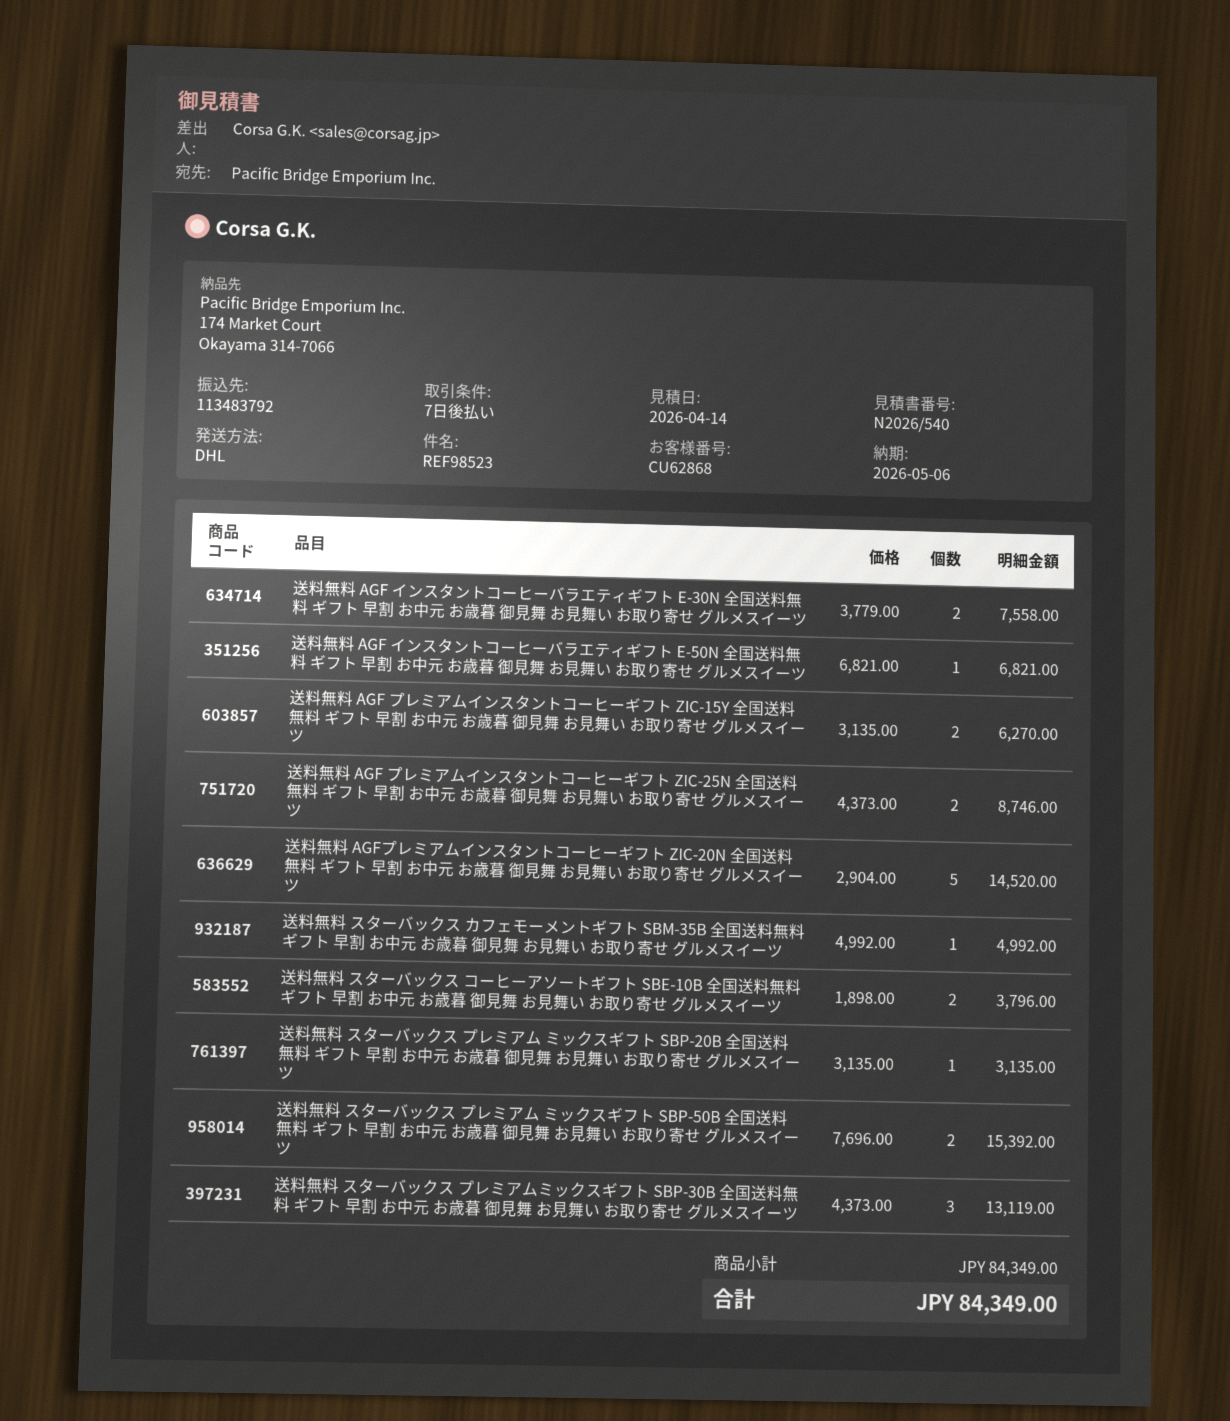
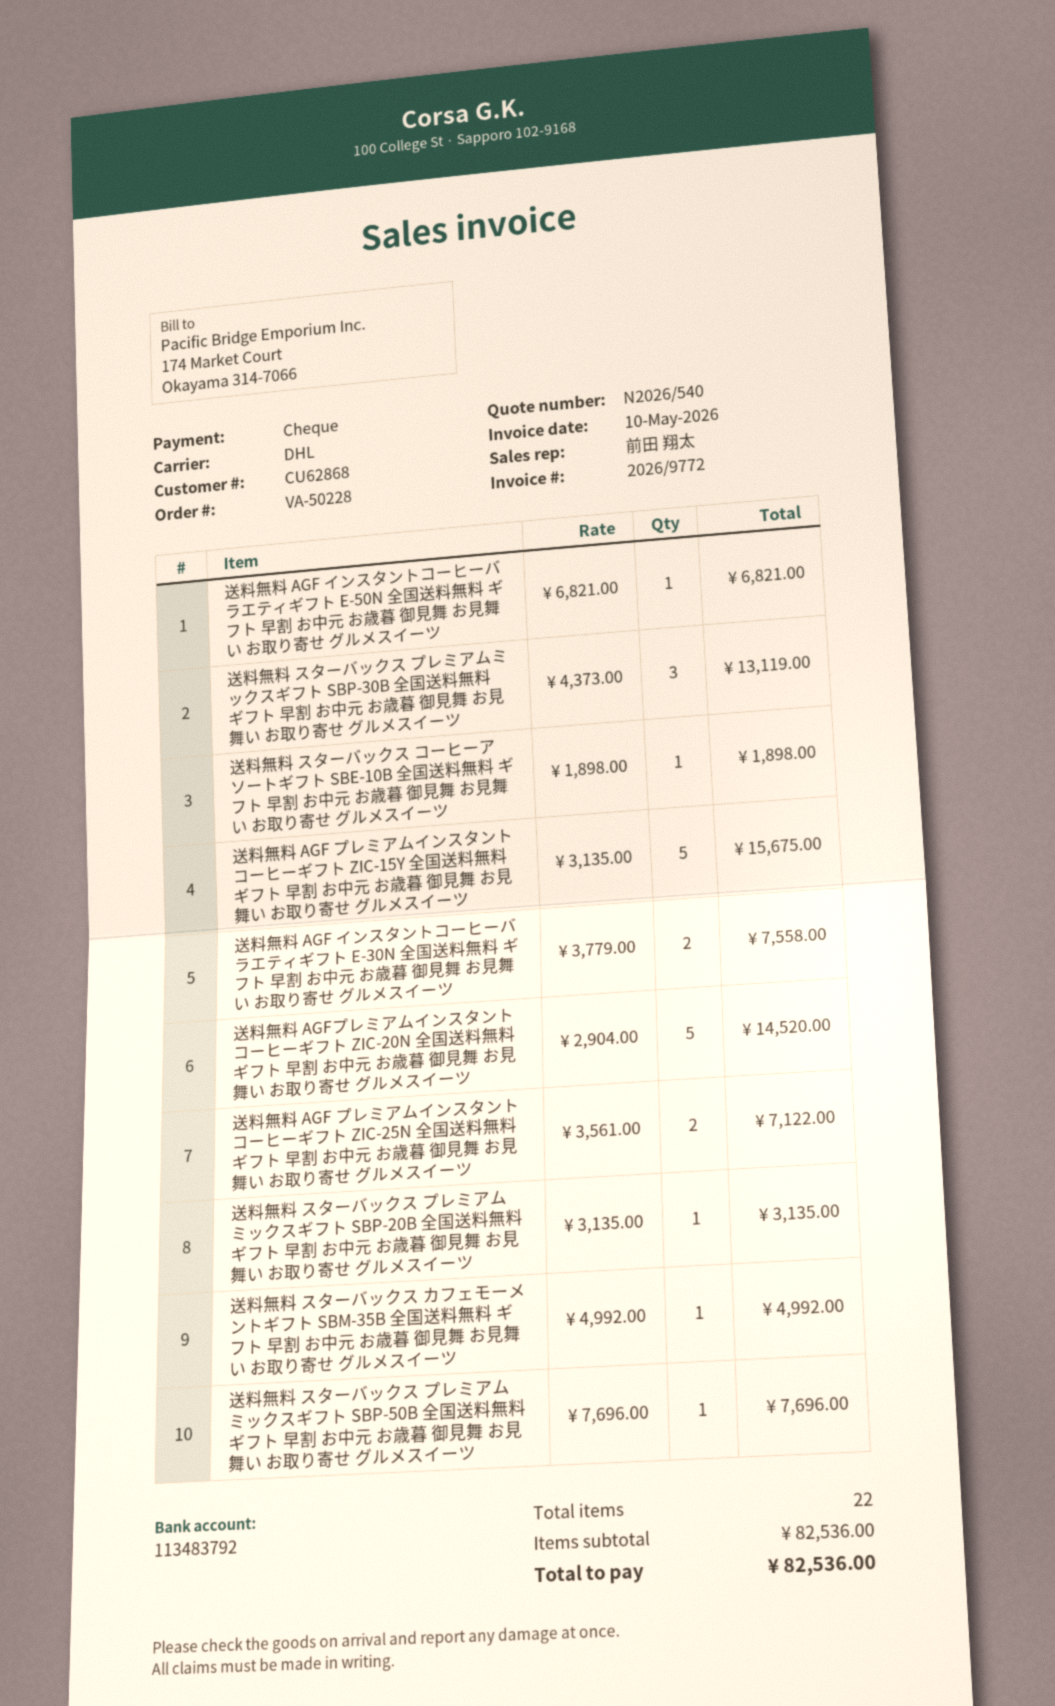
送料無料 AGF プレミアムインスタントコーヒーギフト ZIC-15Y 全国送料無料 ギフト 早割 お中元 お歳暮 御見舞 お見舞い お取り寄せ グルメスイーツ: 2 x 3135.00 = 6270.00 -> 5 x 3135.00 = 15675.00
送料無料 AGF プレミアムインスタントコーヒーギフト ZIC-25N 全国送料無料 ギフト 早割 お中元 お歳暮 御見舞 お見舞い お取り寄せ グルメスイーツ: 2 x 4373.00 = 8746.00 -> 2 x 3561.00 = 7122.00
送料無料 スターバックス コーヒーアソートギフト SBE-10B 全国送料無料 ギフト 早割 お中元 お歳暮 御見舞 お見舞い お取り寄せ グルメスイーツ: 2 x 1898.00 = 3796.00 -> 1 x 1898.00 = 1898.00
送料無料 スターバックス プレミアム ミックスギフト SBP-50B 全国送料無料 ギフト 早割 お中元 お歳暮 御見舞 お見舞い お取り寄せ グルメスイーツ: 2 x 7696.00 = 15392.00 -> 1 x 7696.00 = 7696.00
subtotal: 84349.00 -> 82536.00
total: 84349.00 -> 82536.00

